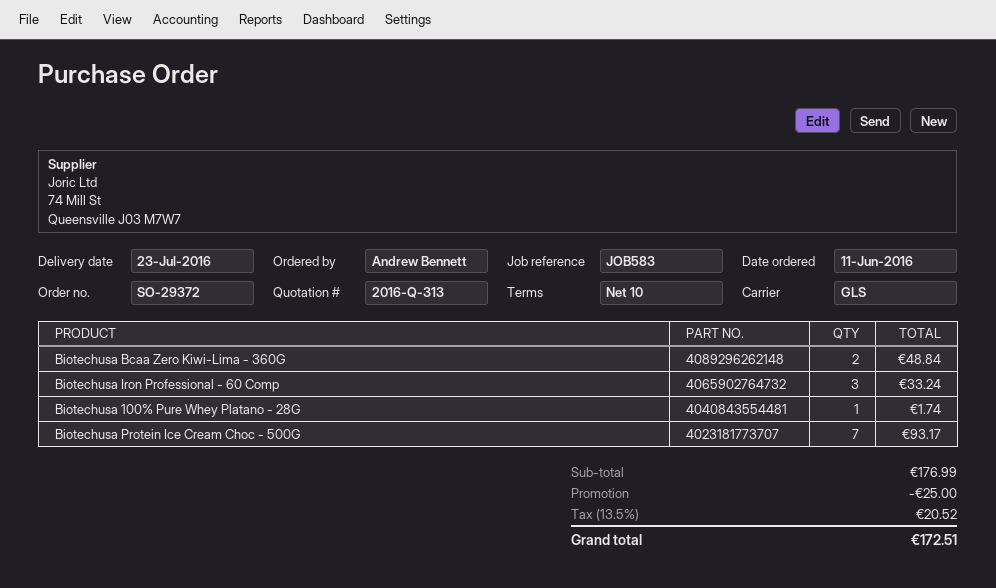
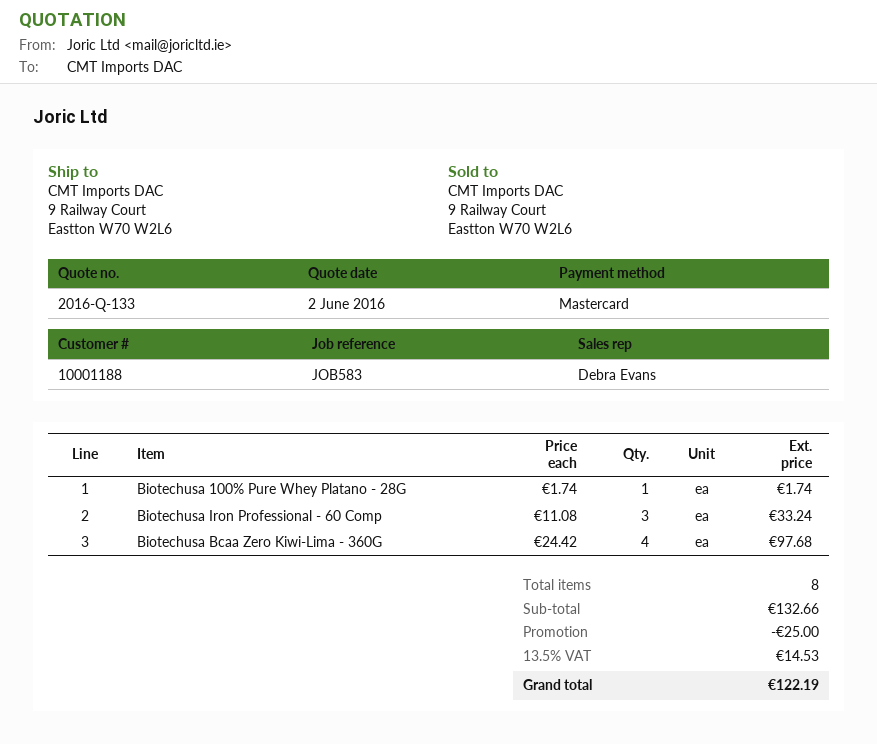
quote number: 2016-Q-313 -> 2016-Q-133
Biotechusa Bcaa Zero Kiwi-Lima - 360G: 2 for 48.84 -> 4 for 97.68
Biotechusa Protein Ice Cream Choc - 500G: 7 for 93.17 -> none
subtotal: 176.99 -> 132.66
tax: 13.5% = 20.52 -> 13.5% = 14.53
total: 172.51 -> 122.19

